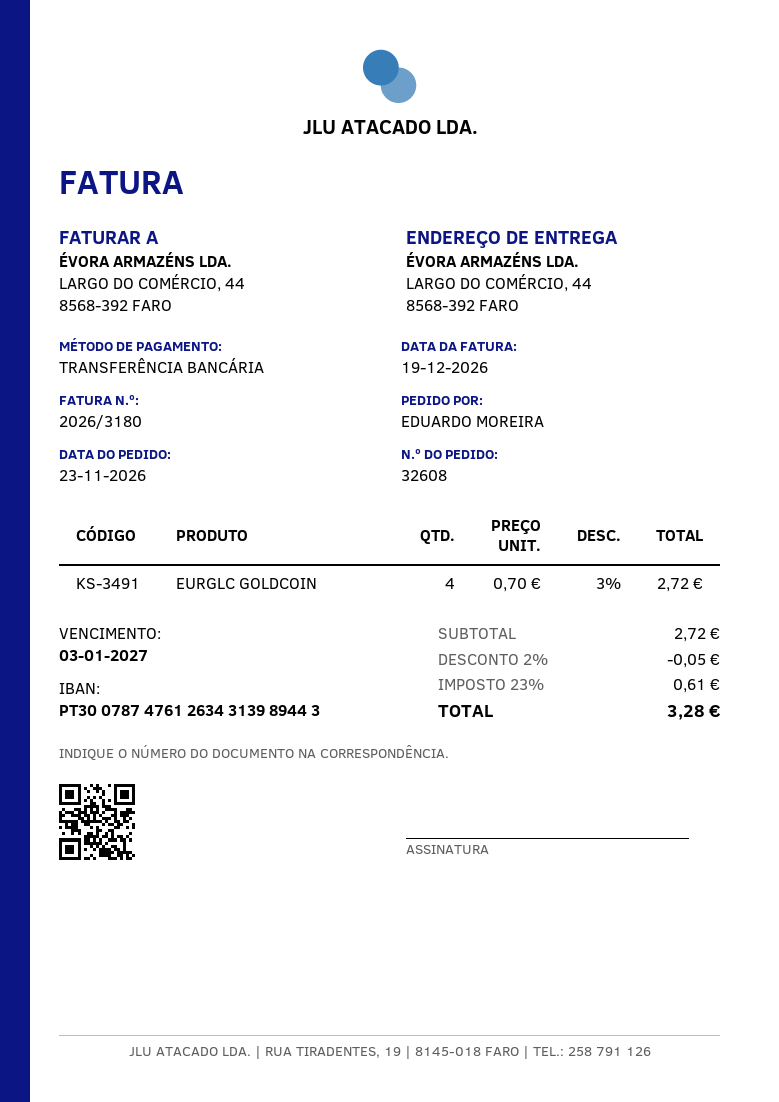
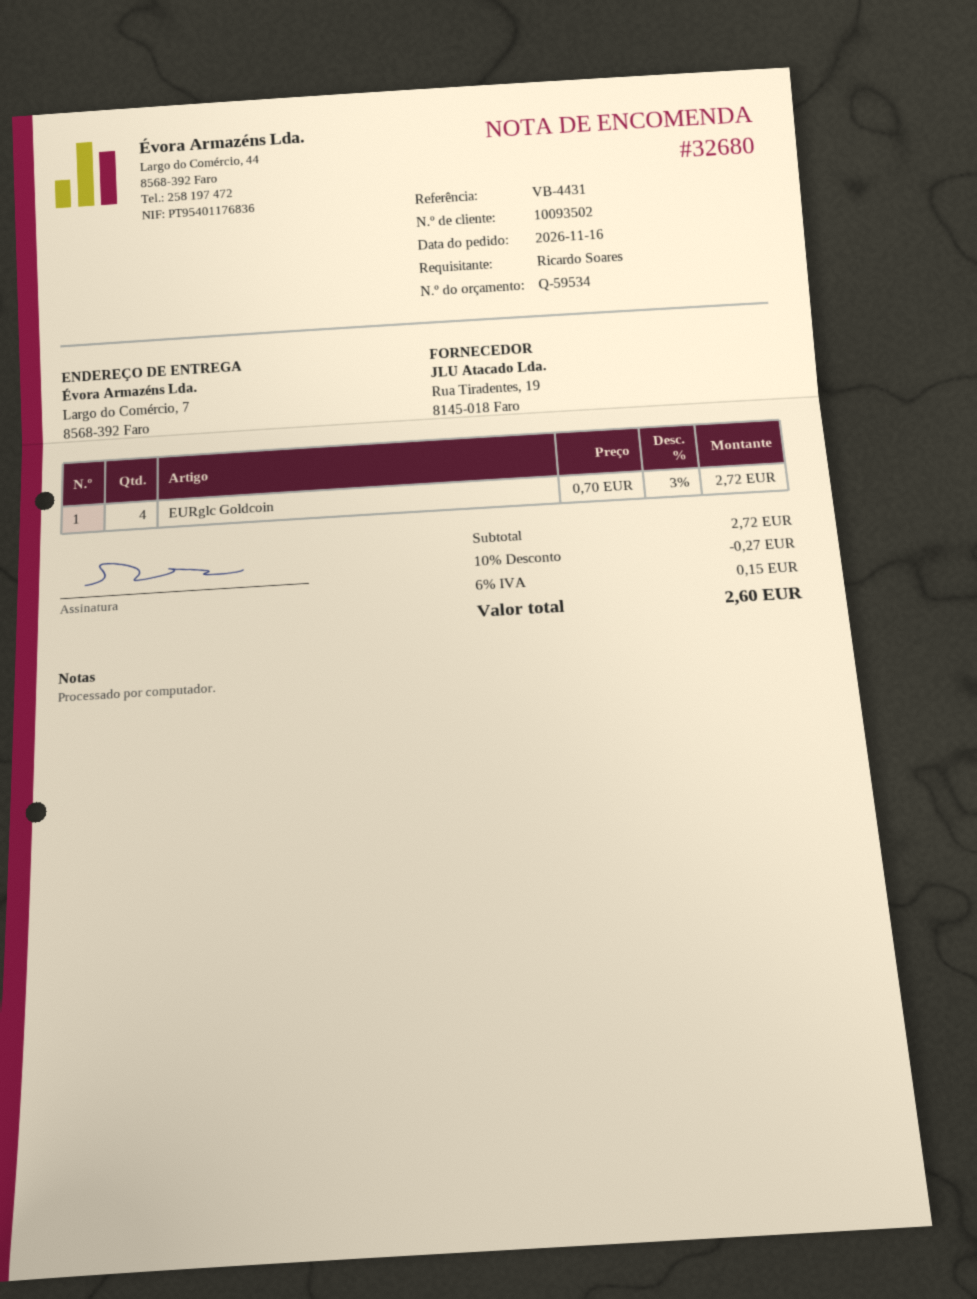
order number: 32608 -> 32680
order date: 2026-11-23 -> 2026-11-16
ordered by: EDUARDO MOREIRA -> Ricardo Soares
ship to: LARGO DO COMÉRCIO, 44, 8568-392 FARO -> Largo do Comércio, 7, 8568-392 Faro
discount: 2% = 0.05 -> 10% = 0.27
tax: 23% = 0.61 -> 6% = 0.15
total: 3.28 -> 2.60

